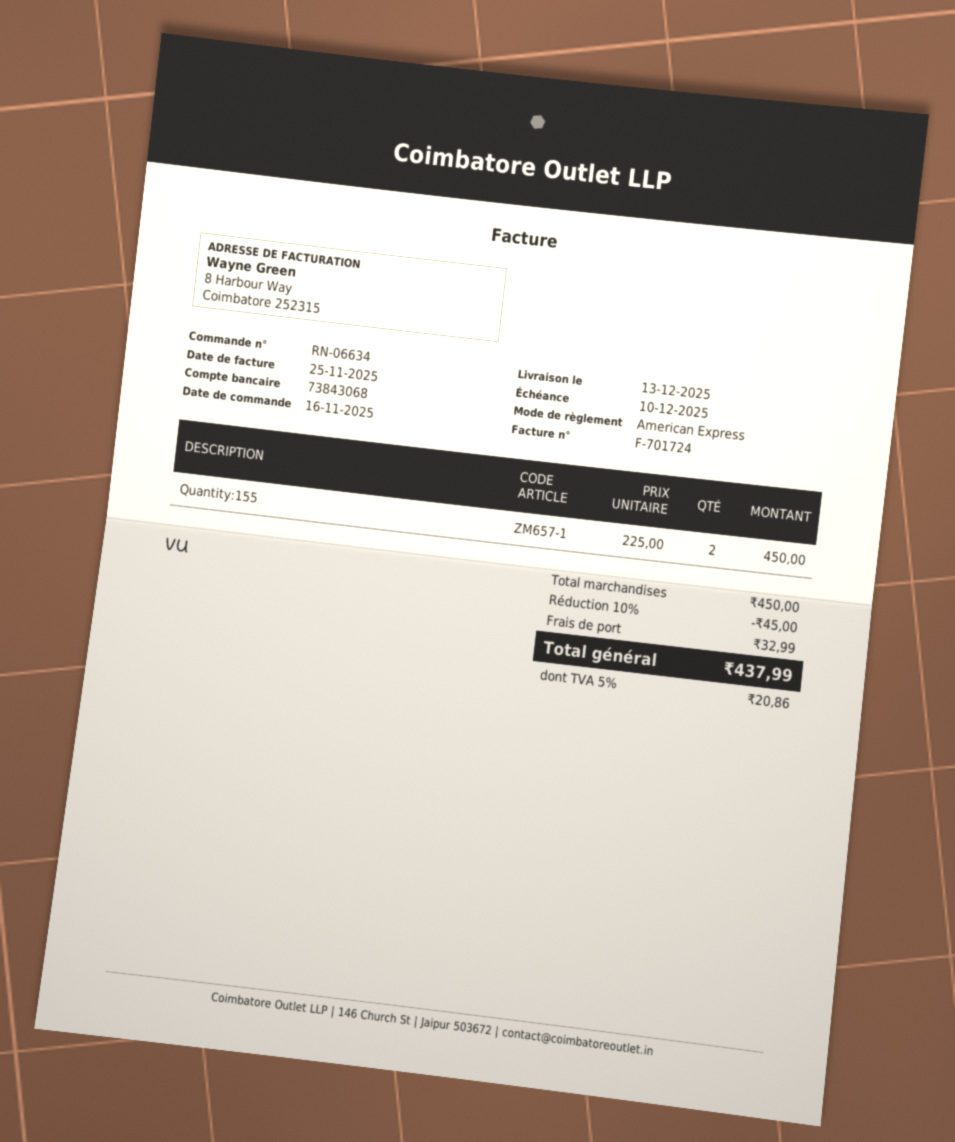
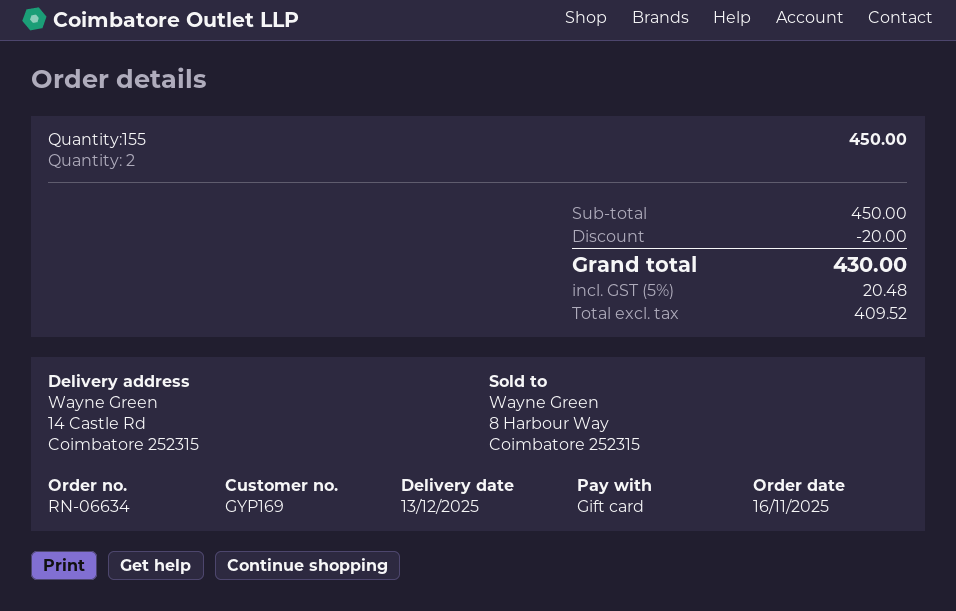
payment method: American Express -> gift card
discount: 45.00 -> 20.00
shipping: 32.99 -> none
tax: 5% = 20.86 -> 5% = 20.48
total: 437.99 -> 430.00

